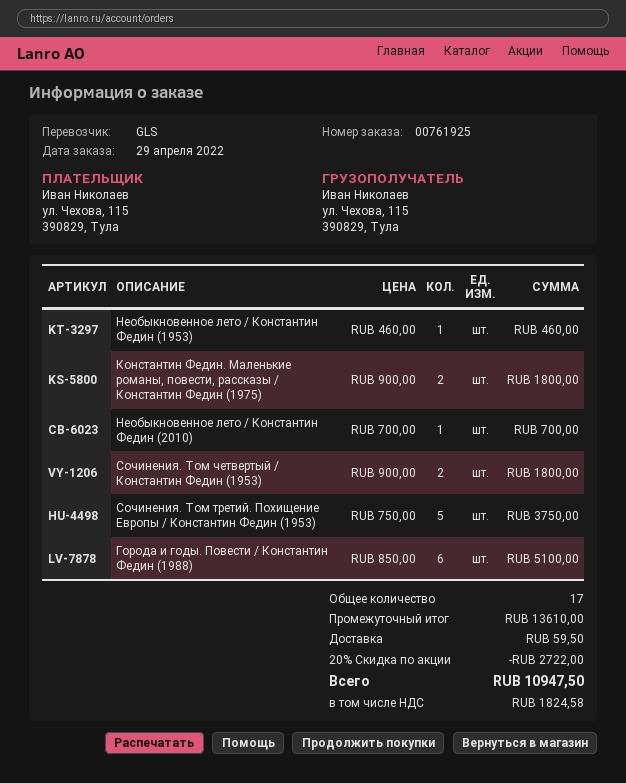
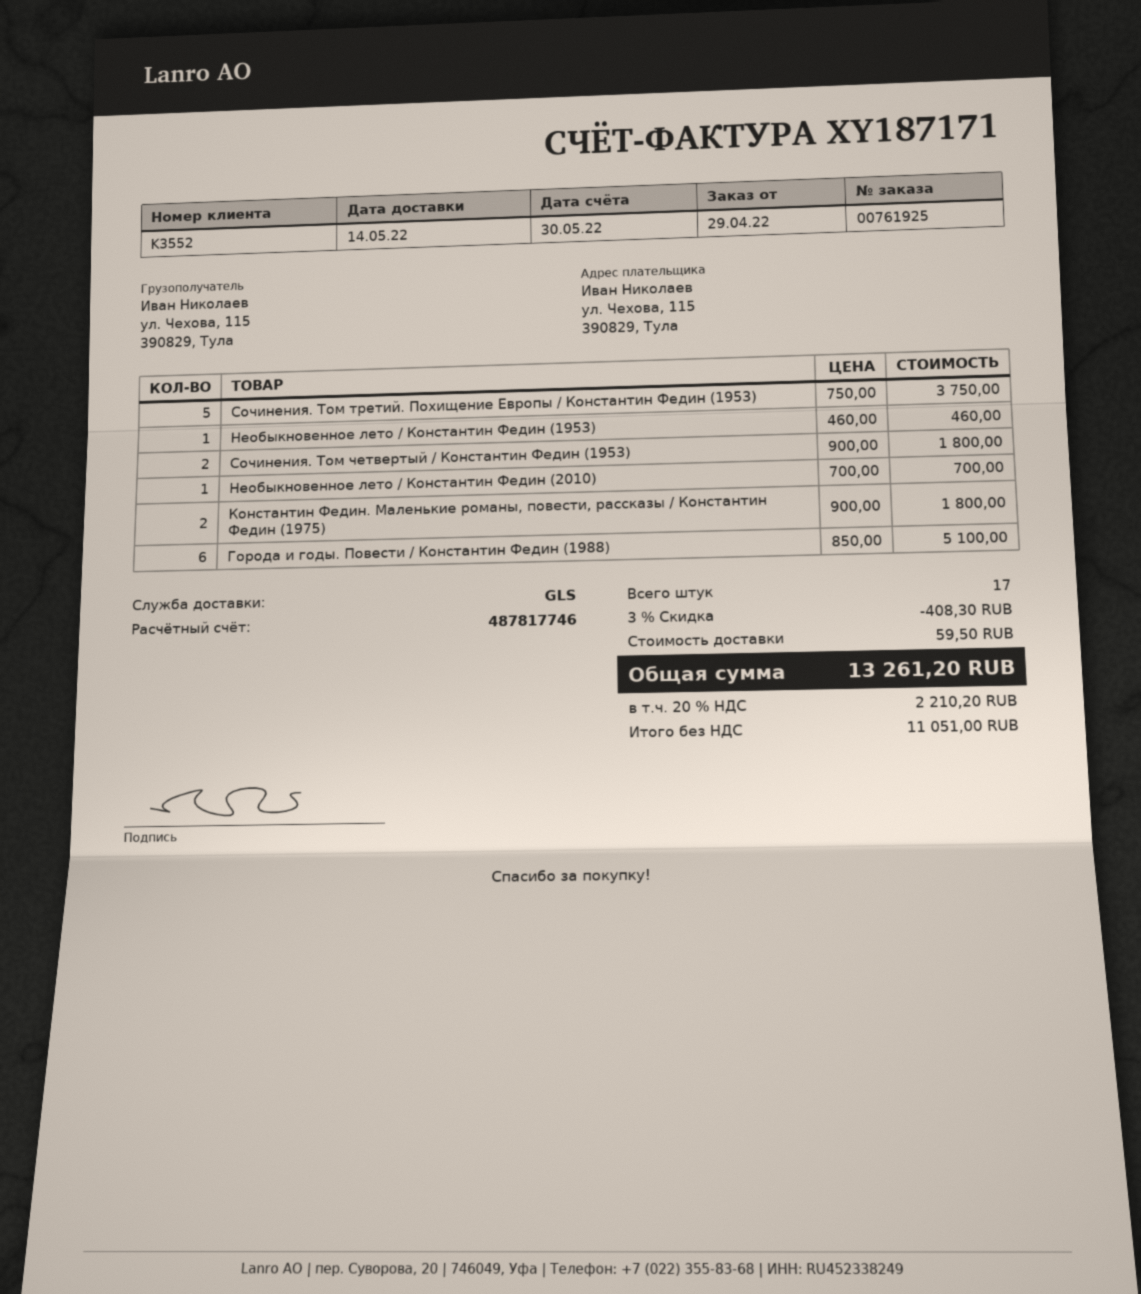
discount: 20% = 2722.00 -> 3% = 408.30
tax: 1824.58 -> 2210.20
total: 10947.50 -> 13261.20

